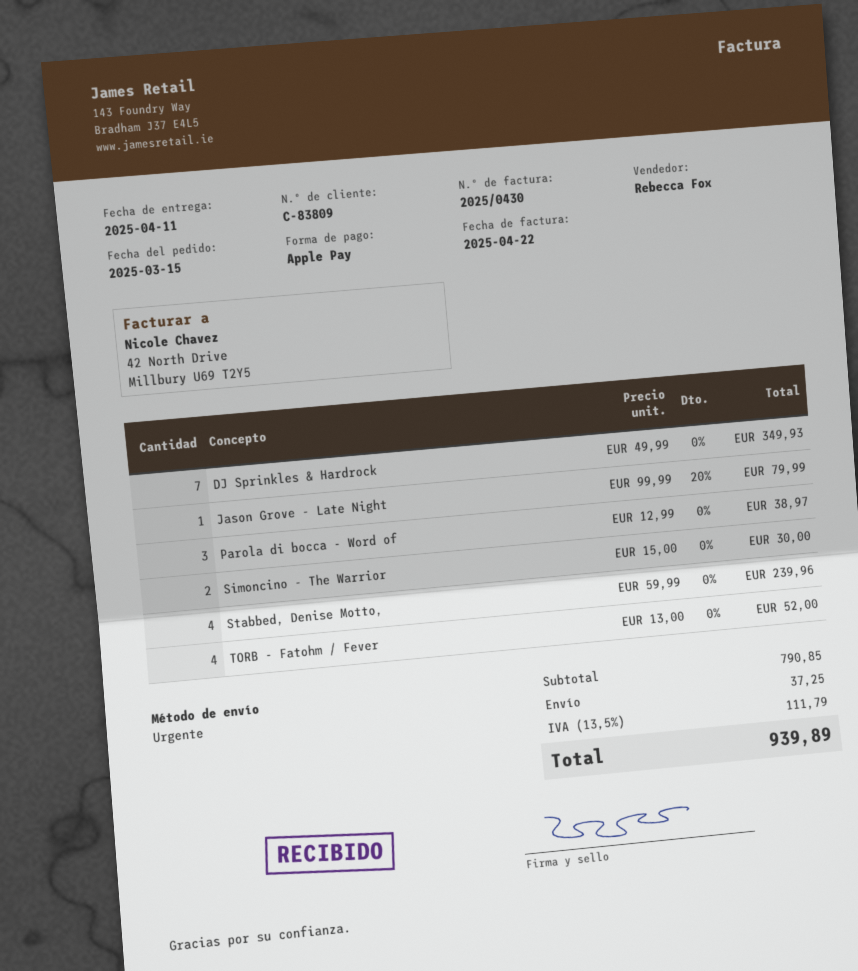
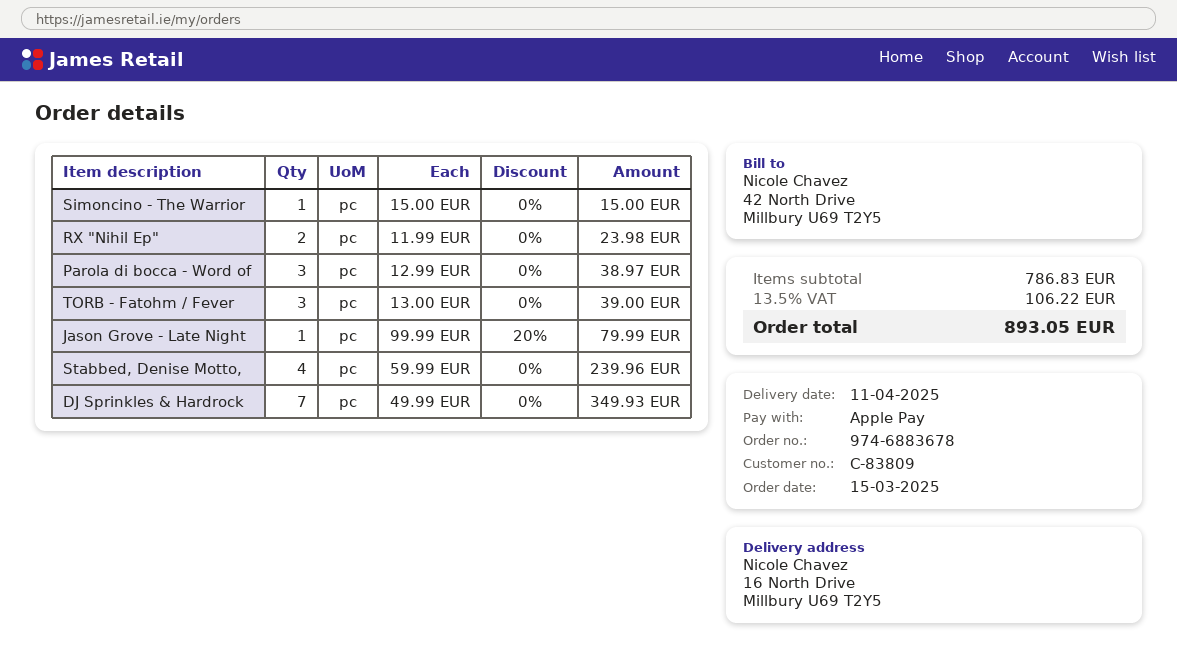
Simoncino - The Warrior: 2 x 15.00 = 30.00 -> 1 x 15.00 = 15.00
TORB - Fatohm / Fever: 4 x 13.00 = 52.00 -> 3 x 13.00 = 39.00
RX "Nihil Ep": none -> 2 x 11.99 = 23.98
subtotal: 790.85 -> 786.83
shipping: 37.25 -> none
tax: 13.5% = 111.79 -> 13.5% = 106.22
total: 939.89 -> 893.05

